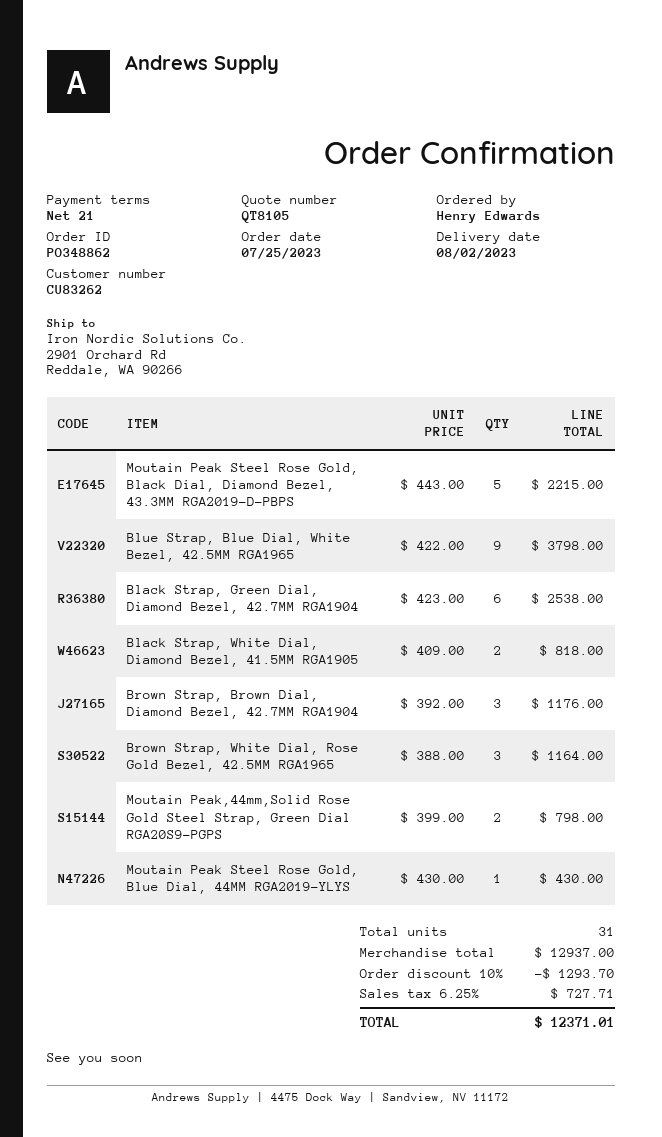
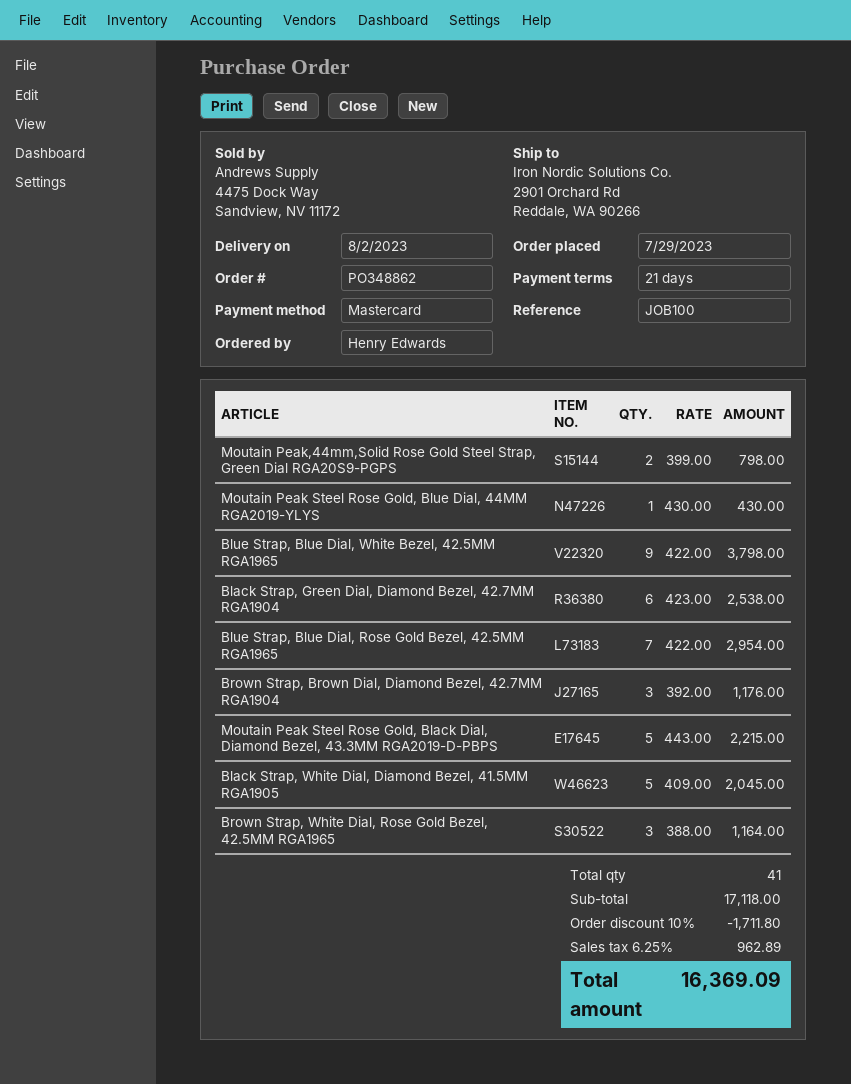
order date: 2023-07-25 -> 2023-07-29
Black Strap, White Dial, Diamond Bezel, 41.5MM RGA1905: 2 x 409.00 = 818.00 -> 5 x 409.00 = 2045.00
Blue Strap, Blue Dial, Rose Gold Bezel, 42.5MM RGA1965: none -> 7 x 422.00 = 2954.00
total quantity: 31 -> 41
subtotal: 12937.00 -> 17118.00
discount: 10% = 1293.70 -> 10% = 1711.80
tax: 6.25% = 727.71 -> 6.25% = 962.89
total: 12371.01 -> 16369.09

